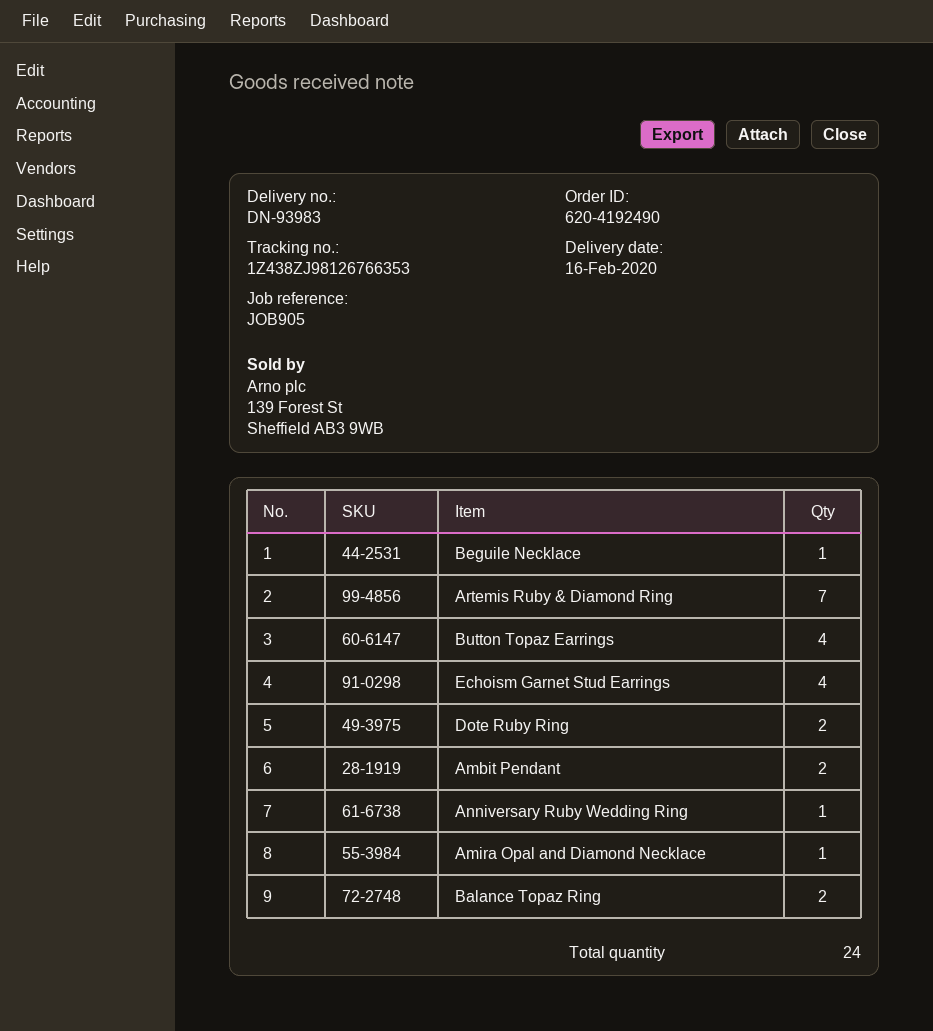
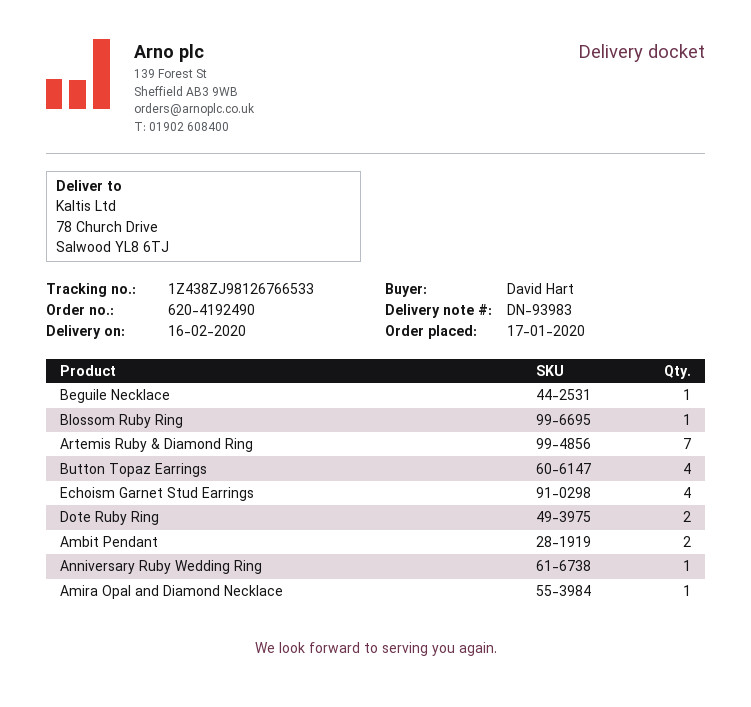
tracking number: 1Z438ZJ98126766353 -> 1Z438ZJ98126766533
Balance Topaz Ring: 2 -> none
Blossom Ruby Ring: none -> 1

